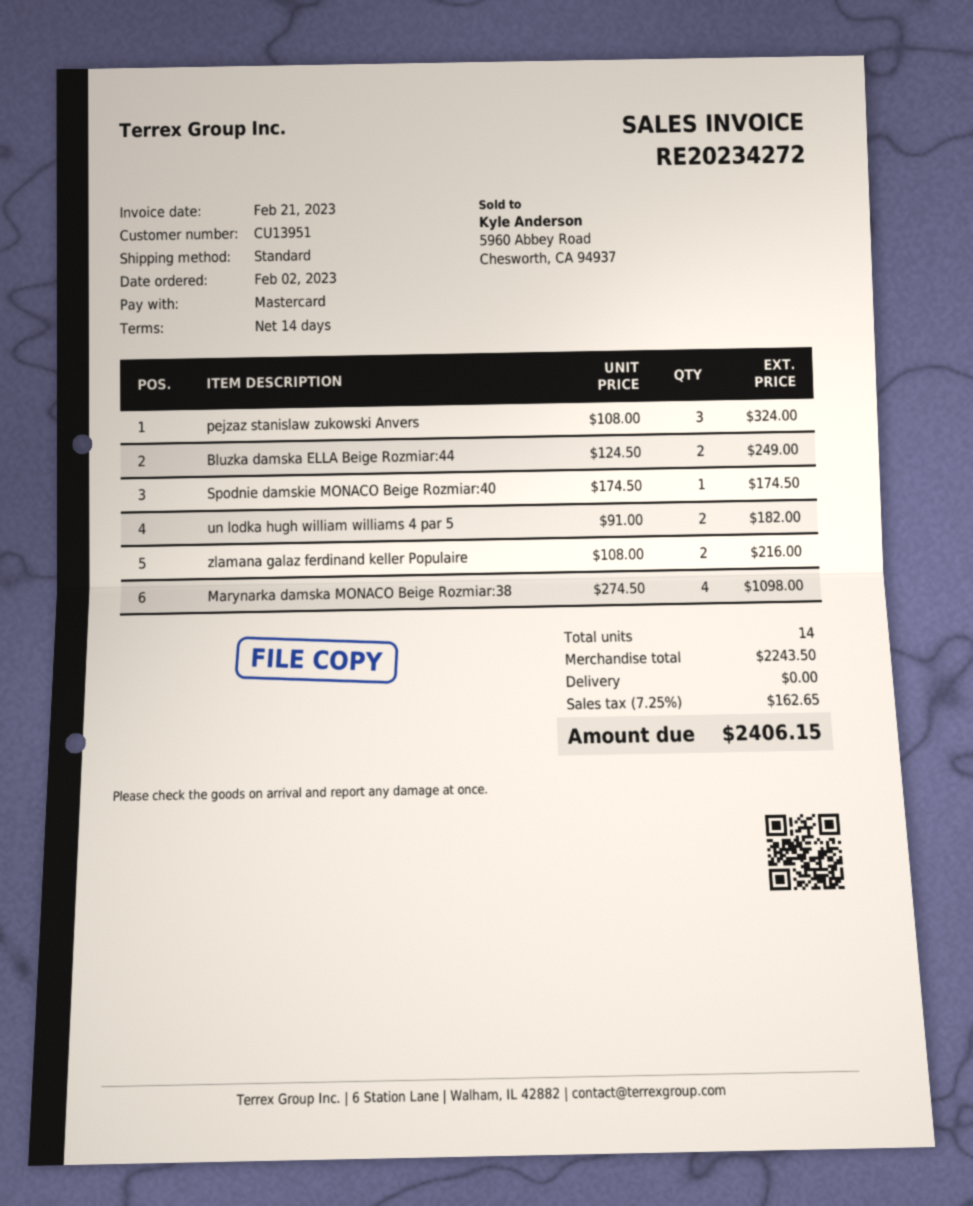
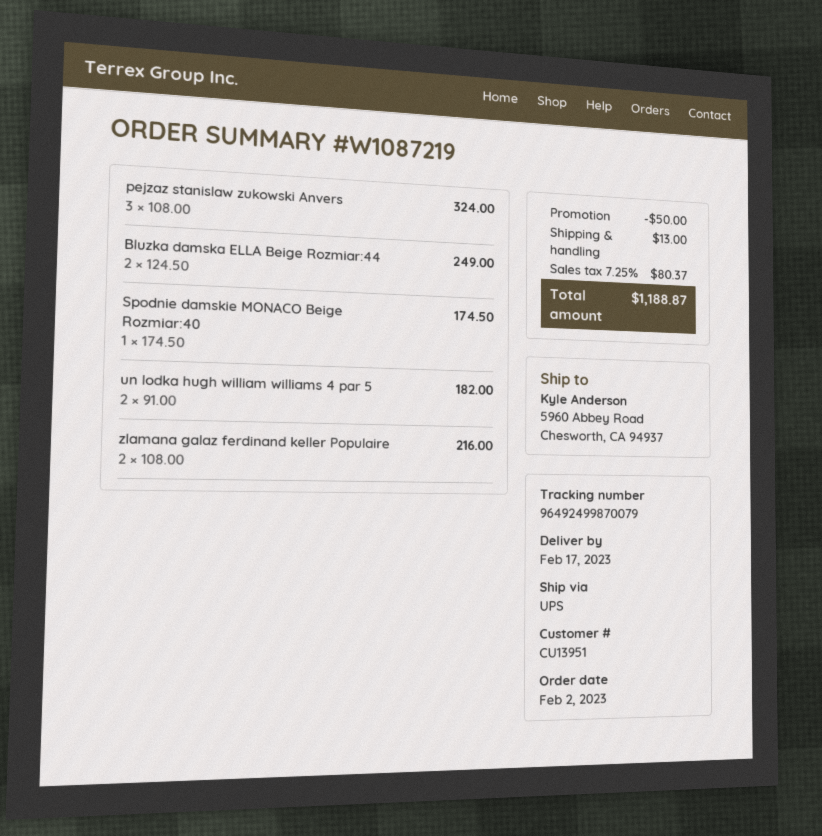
shipping method: standard -> UPS
Marynarka damska MONACO Beige Rozmiar:38: 4 x 274.50 = 1098.00 -> none
discount: none -> 50.00
shipping: 0.00 -> 13.00
tax: 7.25% = 162.65 -> 7.25% = 80.37
total: 2406.15 -> 1188.87

